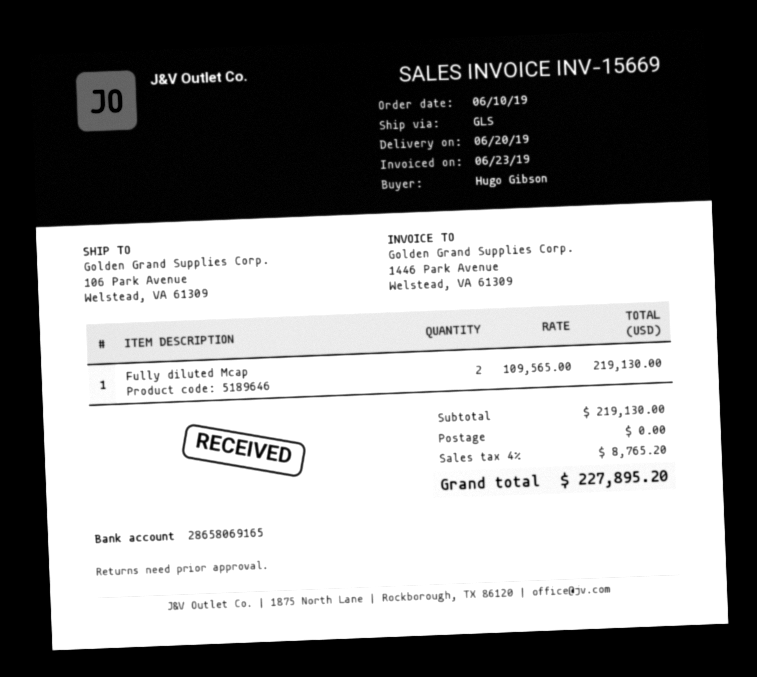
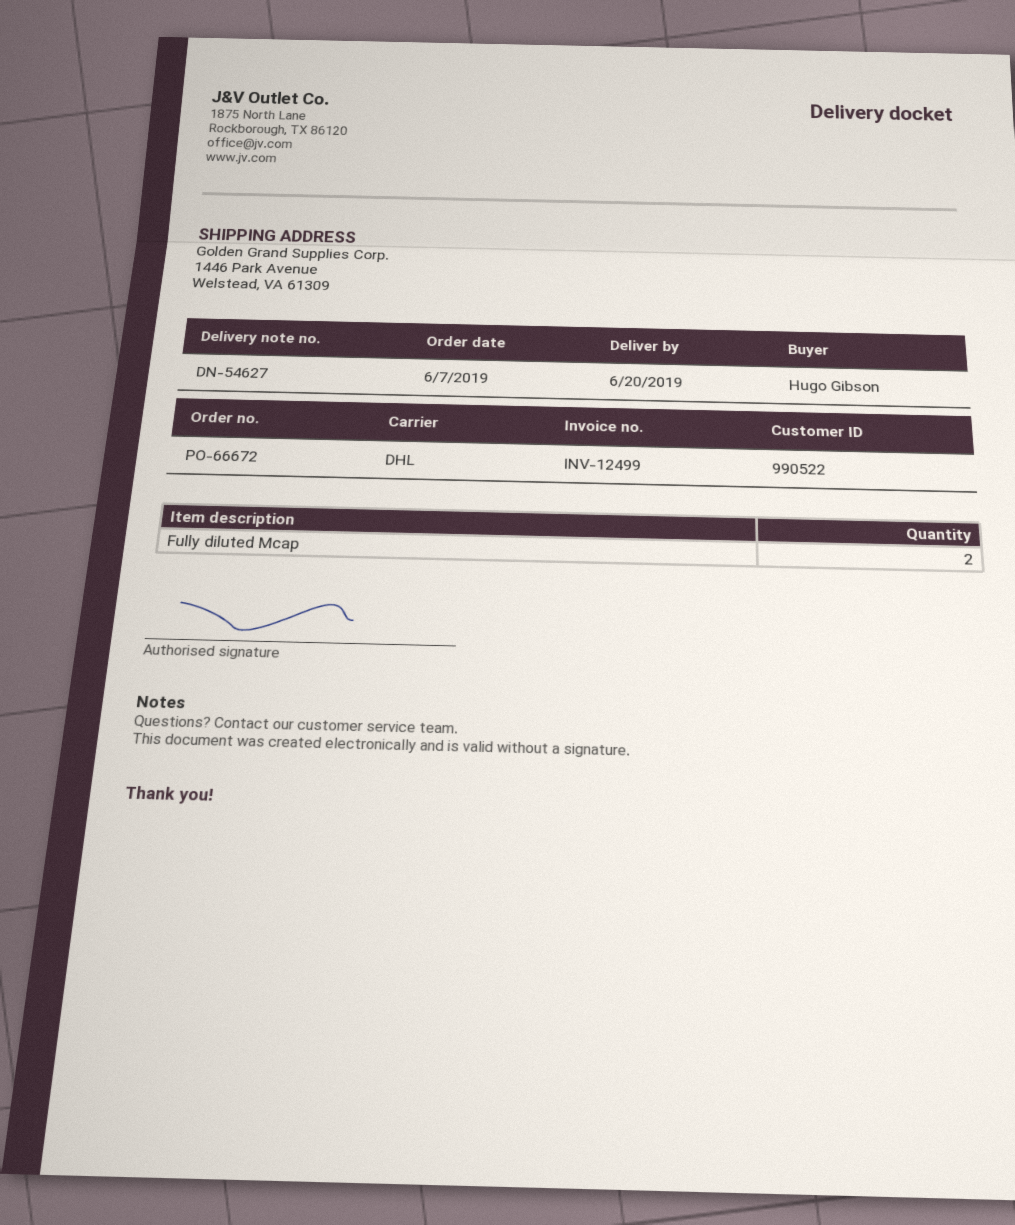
order date: 2019-06-10 -> 2019-06-07
invoice number: INV-15669 -> INV-12499
shipping method: GLS -> DHL
ship to: 106 Park Avenue, Welstead, VA 61309 -> 1446 Park Avenue, Welstead, VA 61309

